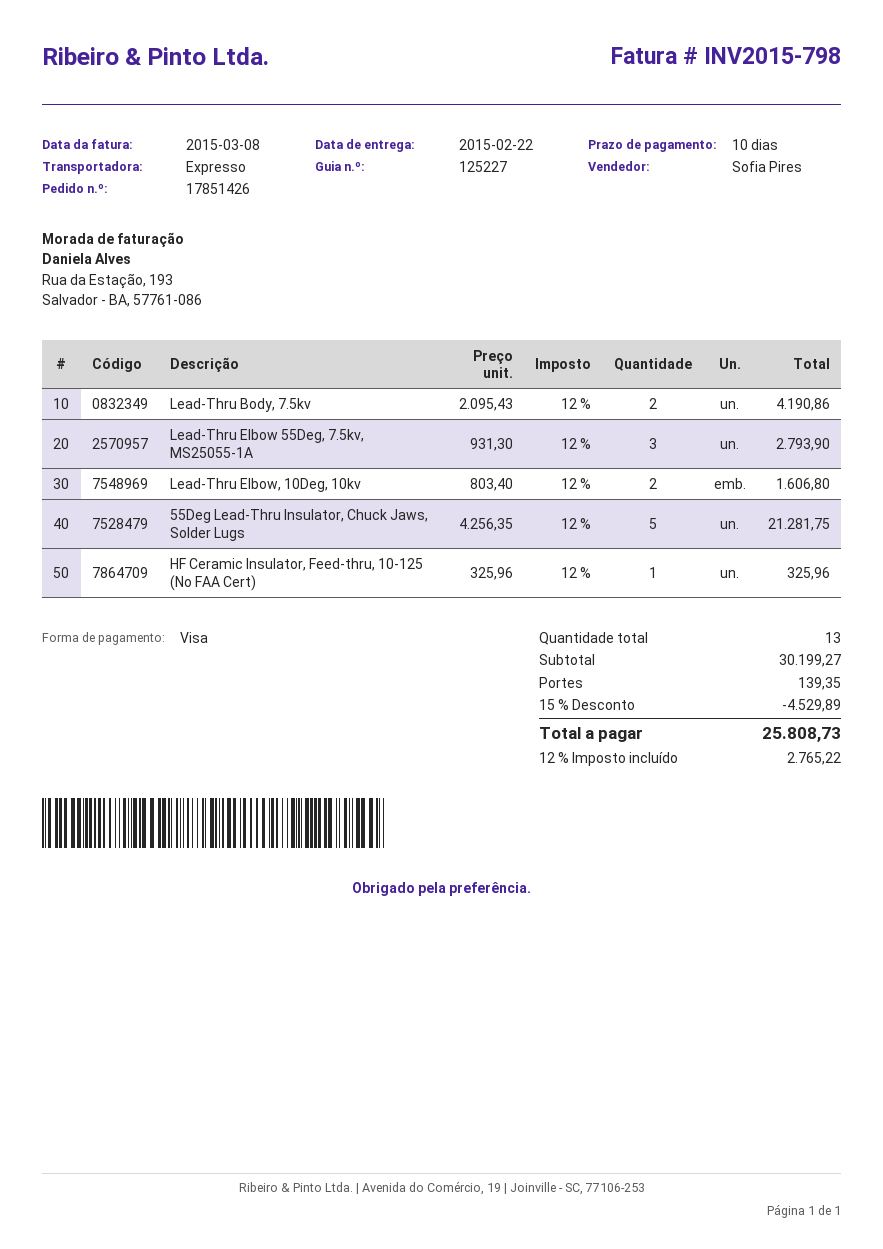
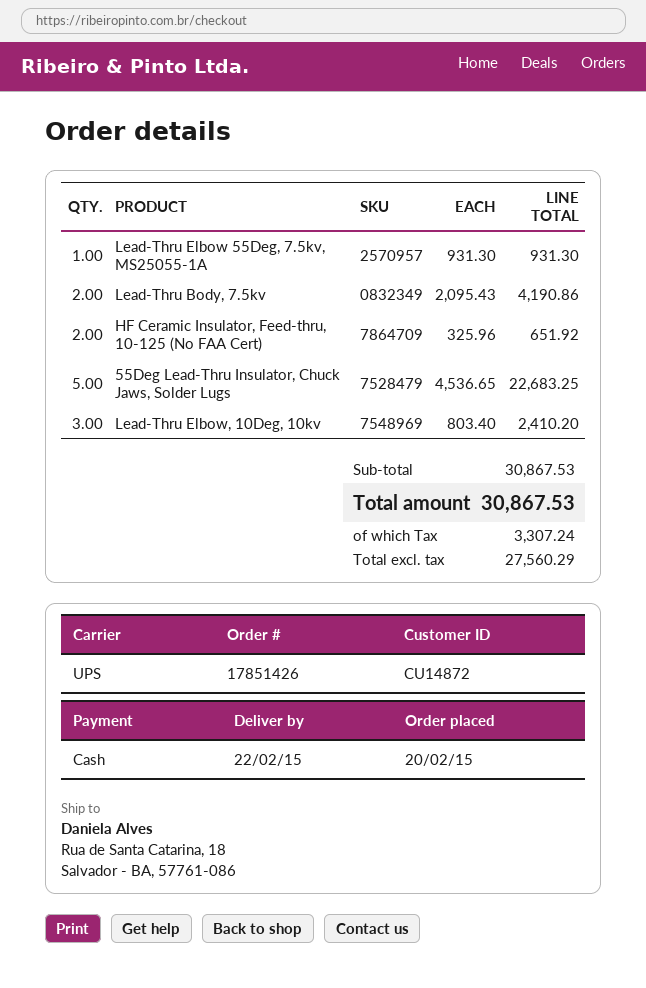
payment method: Visa -> cash
shipping method: express -> UPS
Lead-Thru Elbow 55Deg, 7.5kv, MS25055-1A: 3 x 931.30 = 2793.90 -> 1 x 931.30 = 931.30
Lead-Thru Elbow, 10Deg, 10kv: 2 x 803.40 = 1606.80 -> 3 x 803.40 = 2410.20
55Deg Lead-Thru Insulator, Chuck Jaws, Solder Lugs: 5 x 4256.35 = 21281.75 -> 5 x 4536.65 = 22683.25
HF Ceramic Insulator, Feed-thru, 10-125 (No FAA Cert): 1 x 325.96 = 325.96 -> 2 x 325.96 = 651.92
subtotal: 30199.27 -> 30867.53
discount: 15% = 4529.89 -> none
shipping: 139.35 -> none
tax: 2765.22 -> 3307.24
total: 25808.73 -> 30867.53

